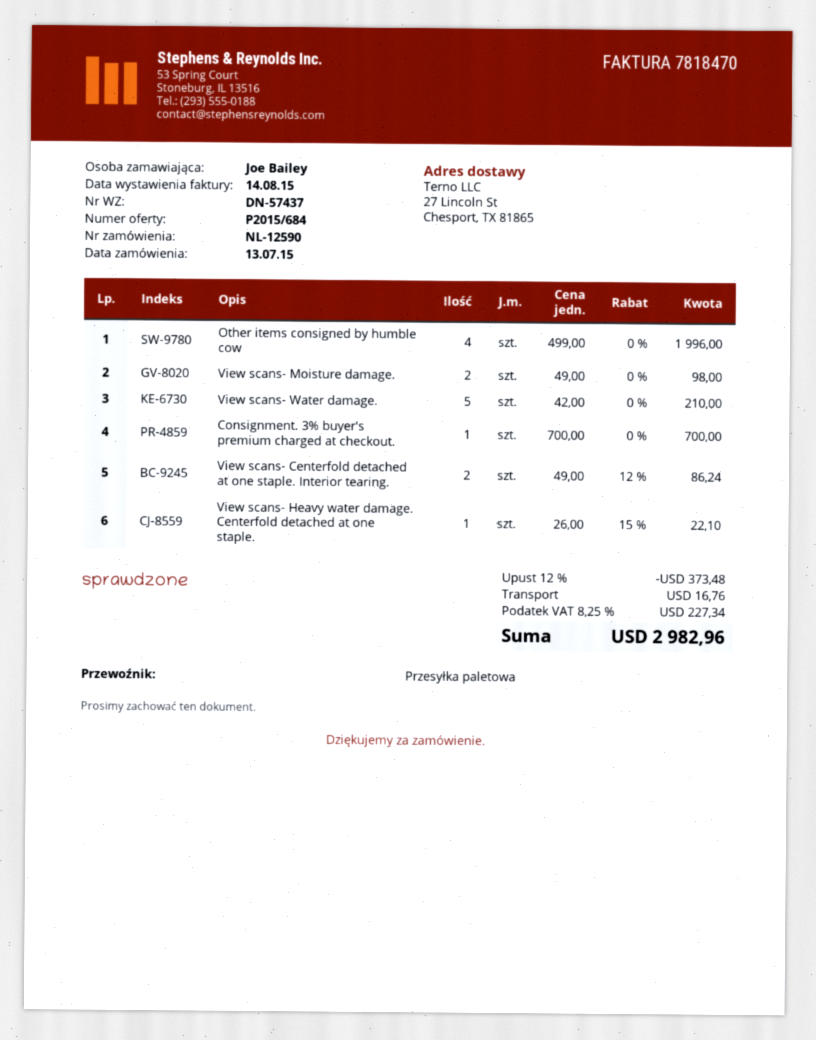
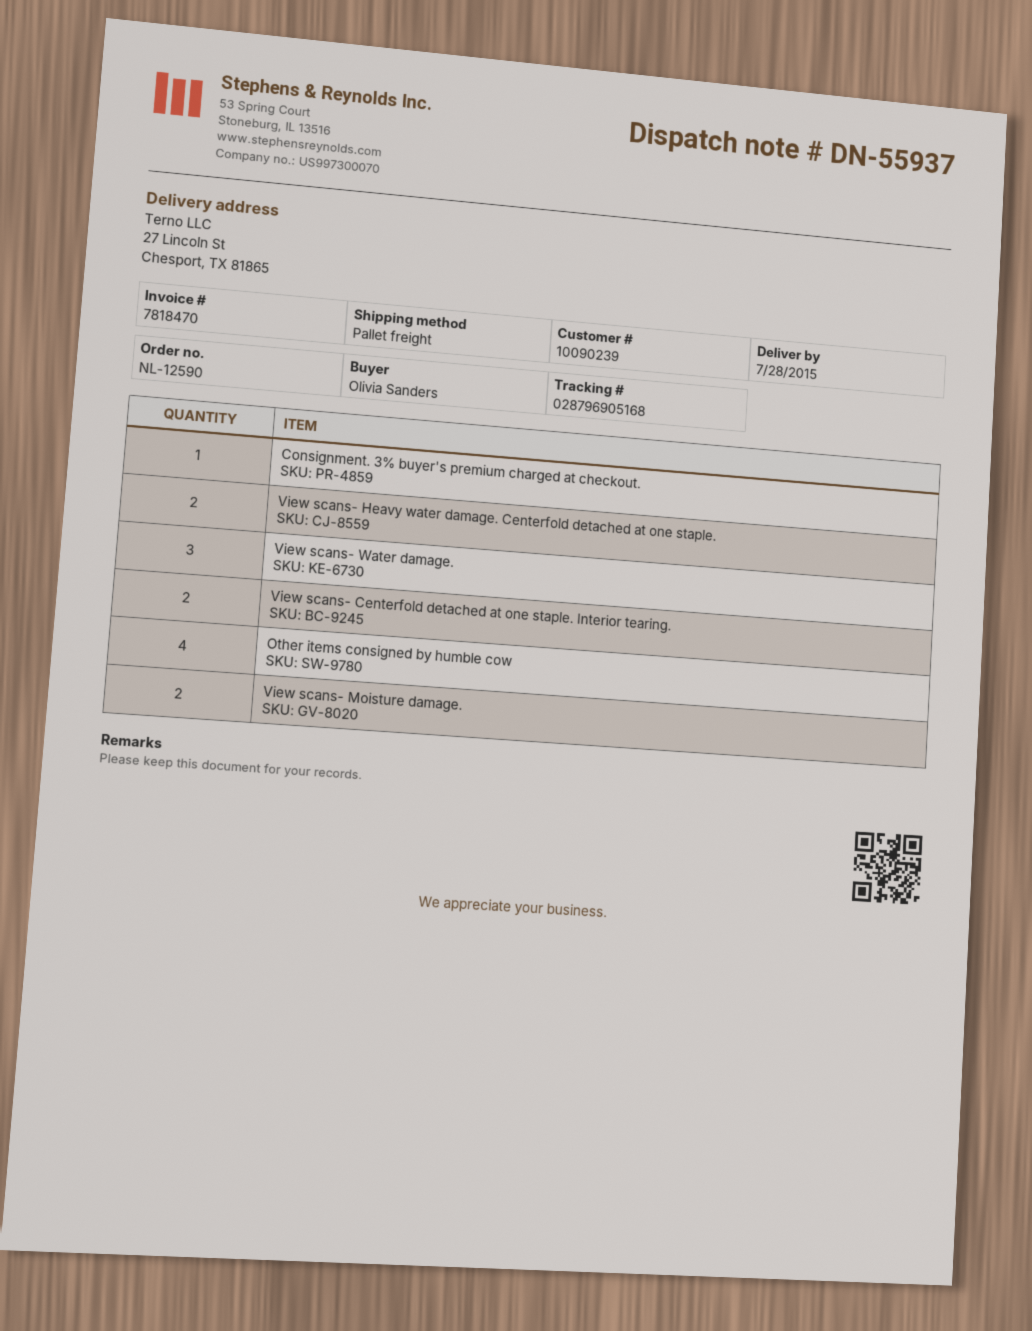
delivery note number: DN-57437 -> DN-55937
ordered by: Joe Bailey -> Olivia Sanders
View scans- Water damage.: 5 -> 3
View scans- Heavy water damage. Centerfold detached at one staple.: 1 -> 2

